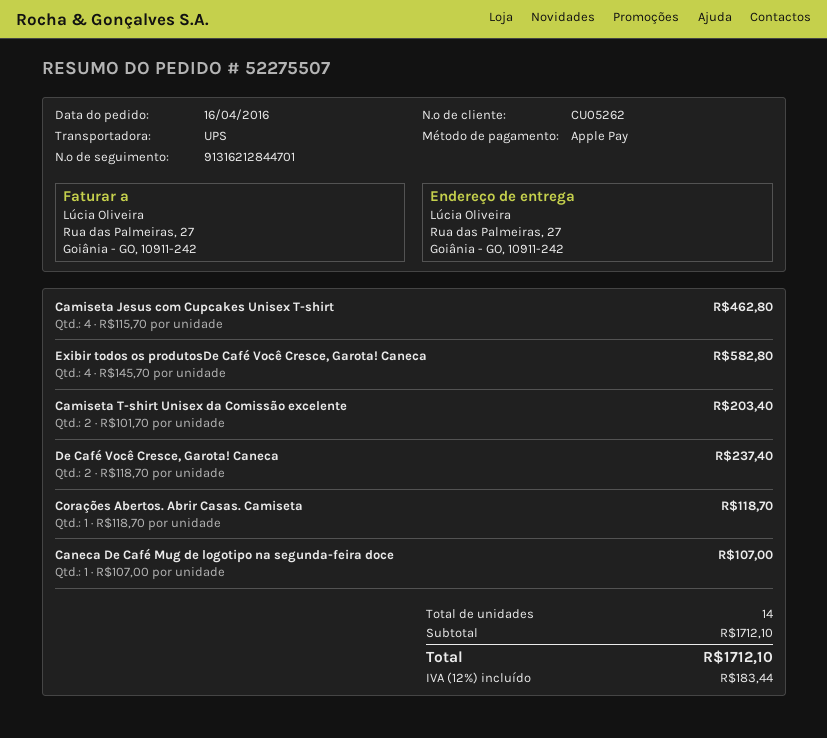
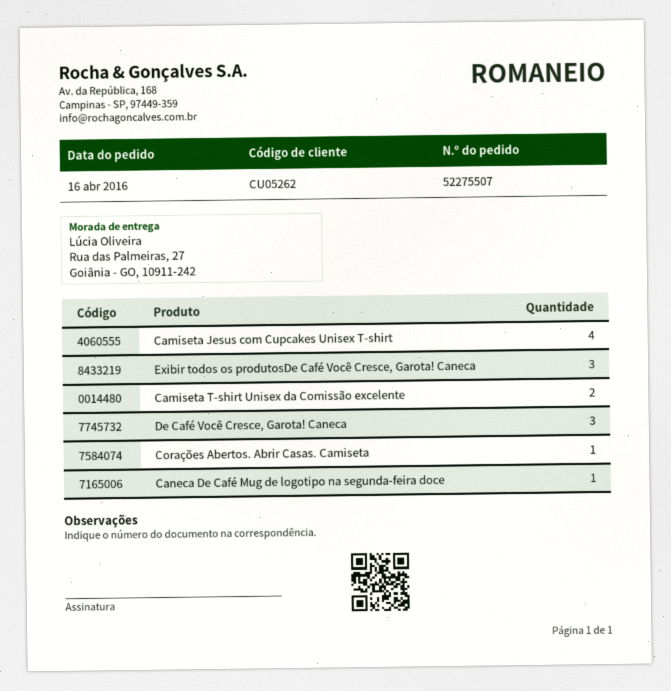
Exibir todos os produtosDe Café Você Cresce, Garota! Caneca: 4 -> 3
De Café Você Cresce, Garota! Caneca: 2 -> 3

